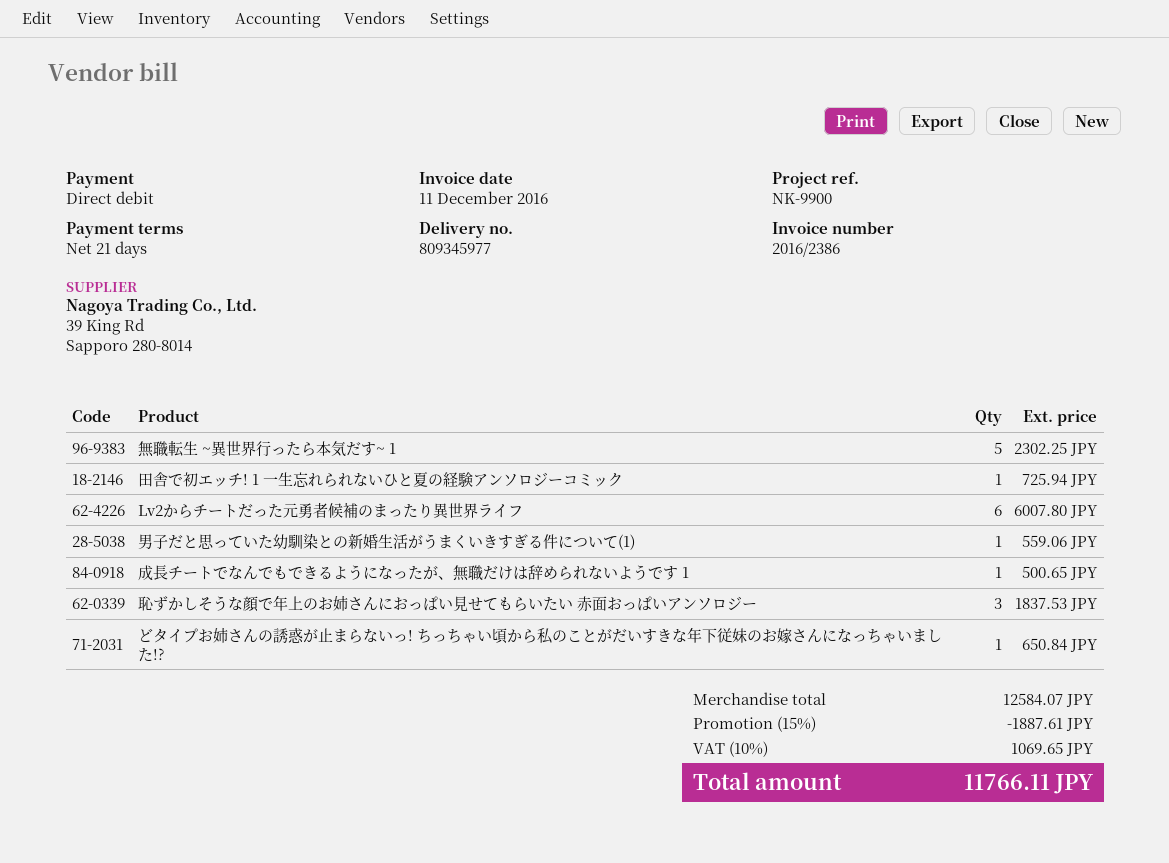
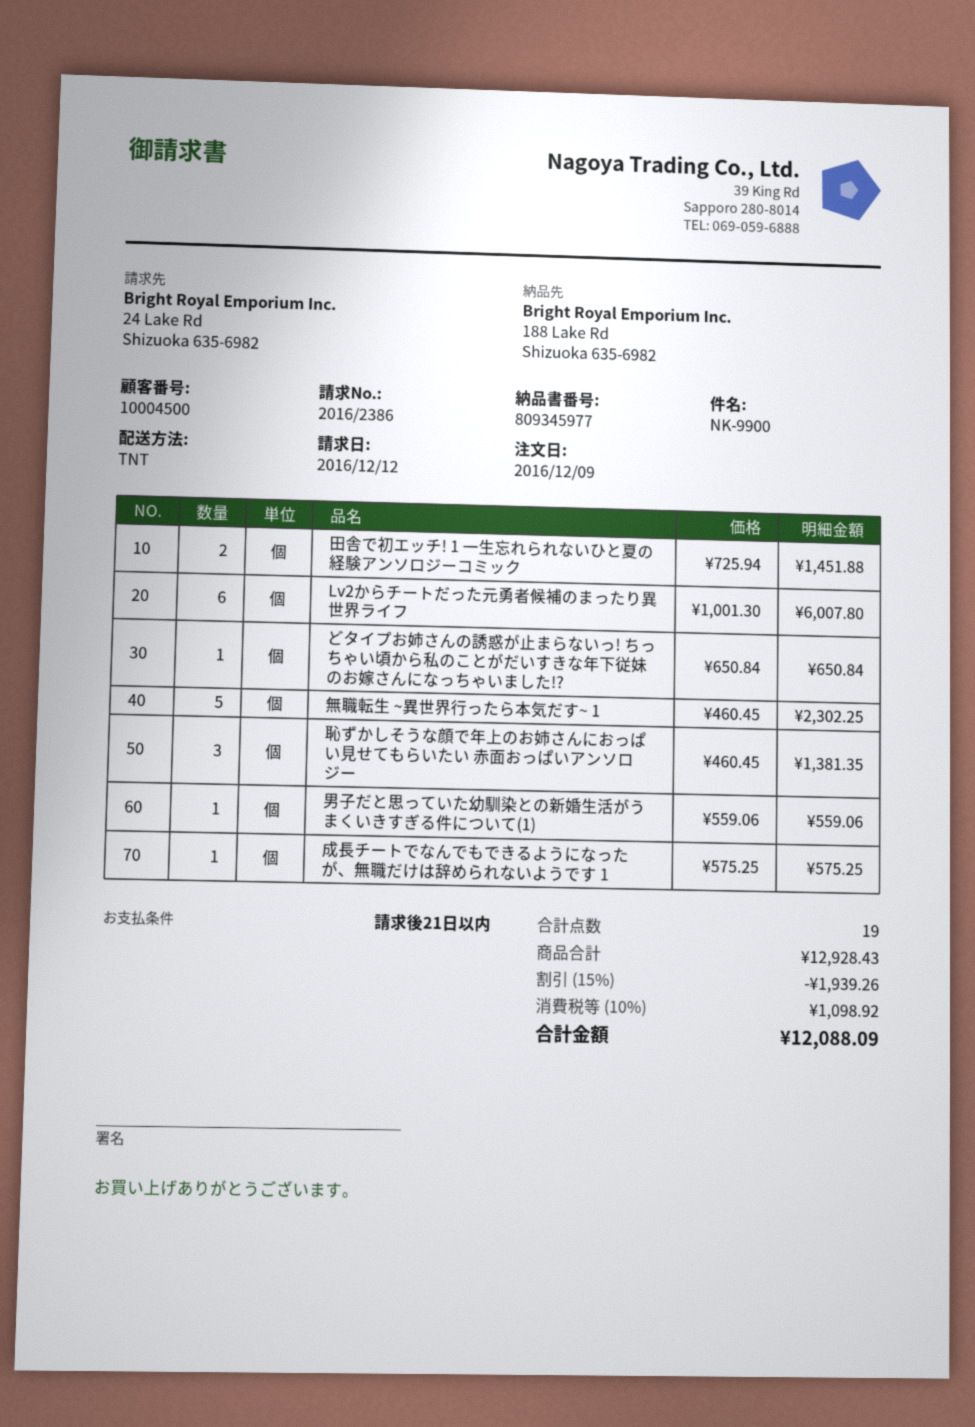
invoice date: 2016-12-11 -> 2016-12-12
田舎で初エッチ! 1 一生忘れられないひと夏の経験アンソロジーコミック: 1 for 725.94 -> 2 for 1451.88
成長チートでなんでもできるようになったが、無職だけは辞められないようです 1: 1 for 500.65 -> 1 for 575.25
恥ずかしそうな顔で年上のお姉さんにおっぱい見せてもらいたい 赤面おっぱいアンソロジー: 3 for 1837.53 -> 3 for 1381.35
subtotal: 12584.07 -> 12928.43
discount: 15% = 1887.61 -> 15% = 1939.26
tax: 10% = 1069.65 -> 10% = 1098.92
total: 11766.11 -> 12088.09

